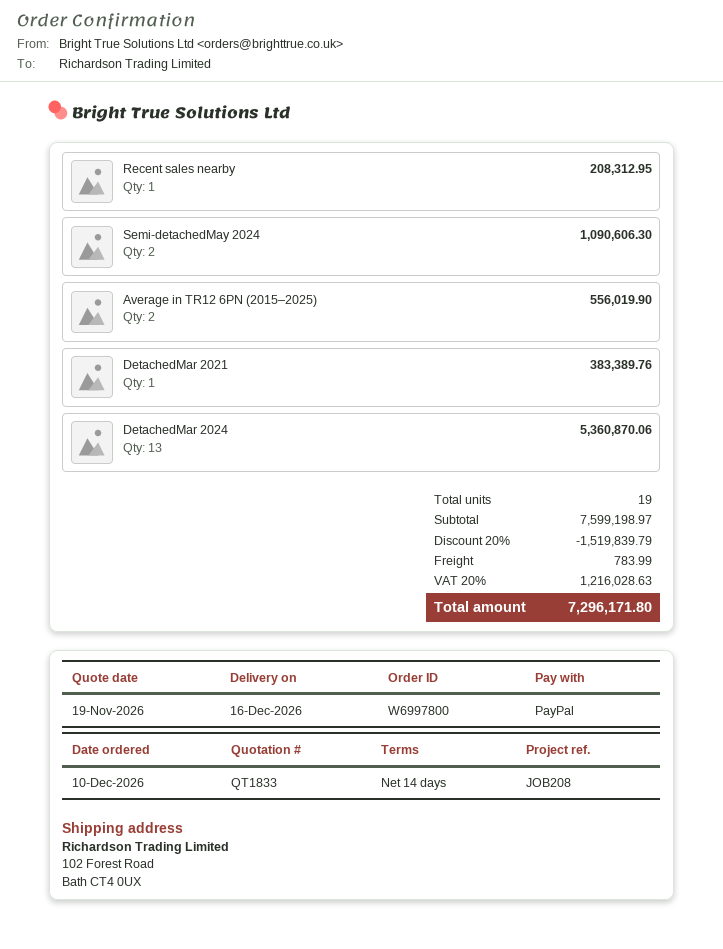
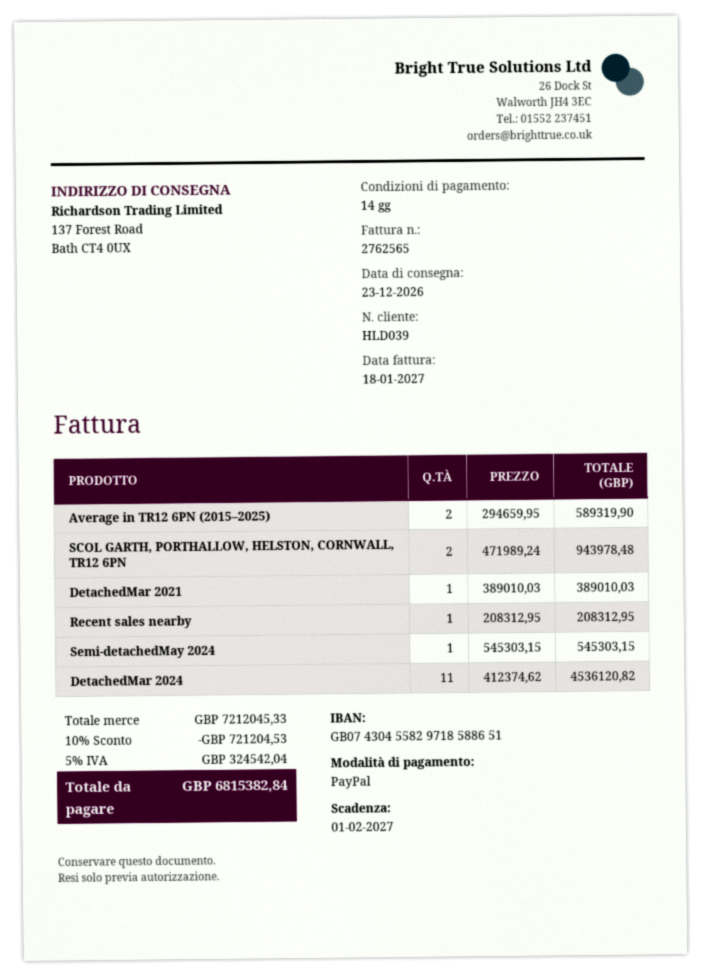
delivery date: 2026-12-16 -> 2026-12-23
ship to: 102 Forest Road, Bath CT4 0UX -> 137 Forest Road, Bath CT4 0UX
Semi-detachedMay 2024: 2 for 1090606.30 -> 1 for 545303.15
Average in TR12 6PN (2015–2025): 2 for 556019.90 -> 2 for 589319.90
DetachedMar 2021: 1 for 383389.76 -> 1 for 389010.03
DetachedMar 2024: 13 for 5360870.06 -> 11 for 4536120.82
SCOL GARTH, PORTHALLOW, HELSTON, CORNWALL, TR12 6PN: none -> 2 for 943978.48
subtotal: 7599198.97 -> 7212045.33
discount: 20% = 1519839.79 -> 10% = 721204.53
shipping: 783.99 -> none
tax: 20% = 1216028.63 -> 5% = 324542.04
total: 7296171.80 -> 6815382.84

